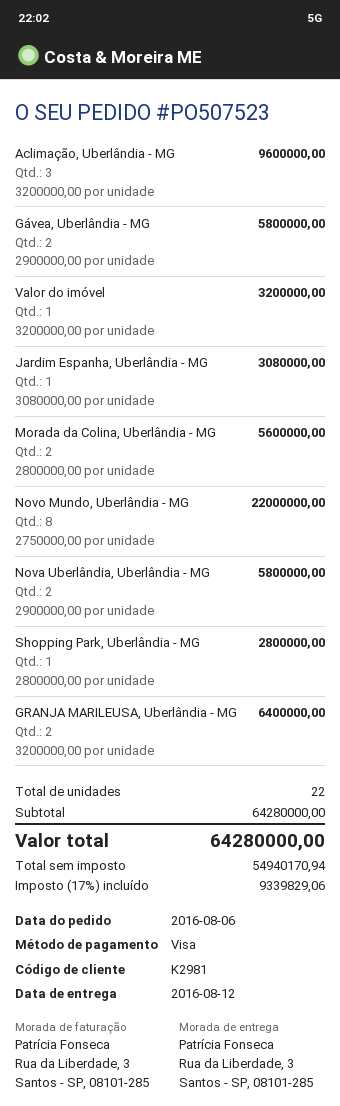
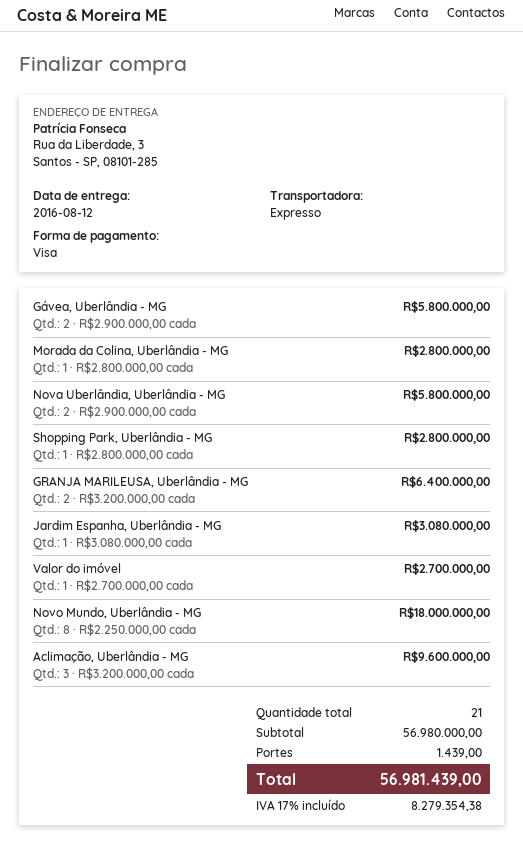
Valor do imóvel: 1 x 3200000.00 = 3200000.00 -> 1 x 2700000.00 = 2700000.00
Morada da Colina, Uberlândia - MG: 2 x 2800000.00 = 5600000.00 -> 1 x 2800000.00 = 2800000.00
Novo Mundo, Uberlândia - MG: 8 x 2750000.00 = 22000000.00 -> 8 x 2250000.00 = 18000000.00
total quantity: 22 -> 21
subtotal: 64280000.00 -> 56980000.00
shipping: none -> 1439.00
tax: 17% = 9339829.06 -> 17% = 8279354.38
total: 64280000.00 -> 56981439.00

